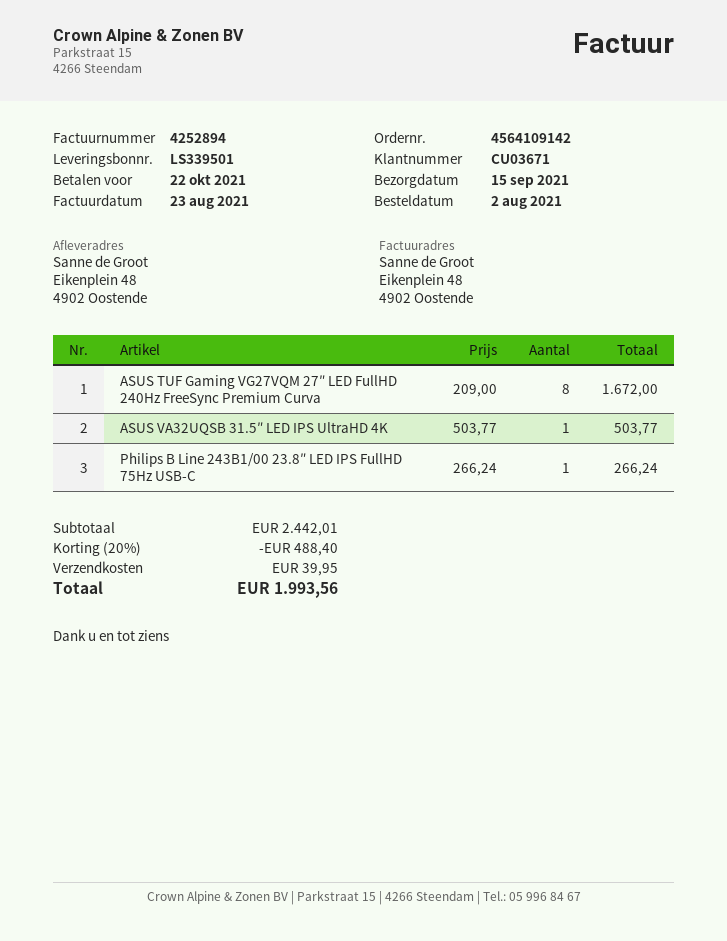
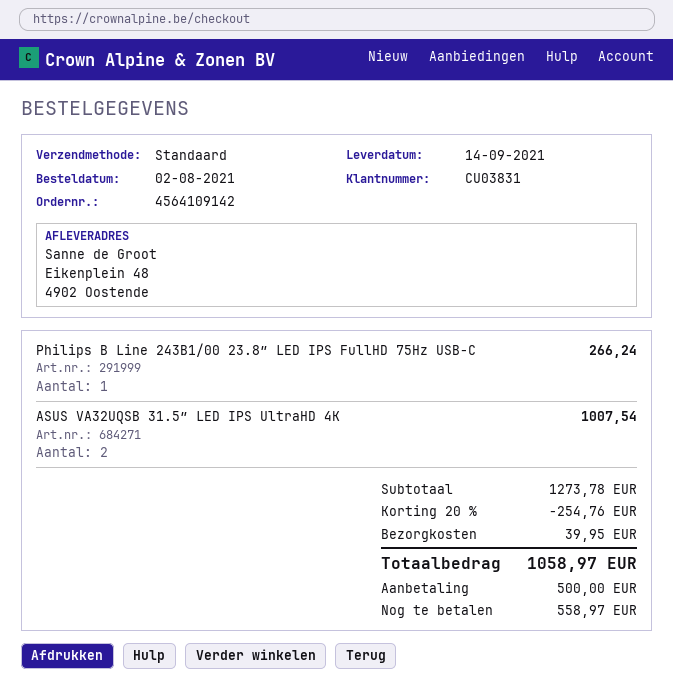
delivery date: 2021-09-15 -> 2021-09-14
customer number: CU03671 -> CU03831
ASUS TUF Gaming VG27VQM 27″ LED FullHD 240Hz FreeSync Premium Curva: 8 for 1672.00 -> none
ASUS VA32UQSB 31.5″ LED IPS UltraHD 4K: 1 for 503.77 -> 2 for 1007.54
subtotal: 2442.01 -> 1273.78
discount: 20% = 488.40 -> 20% = 254.76
total: 1993.56 -> 1058.97

